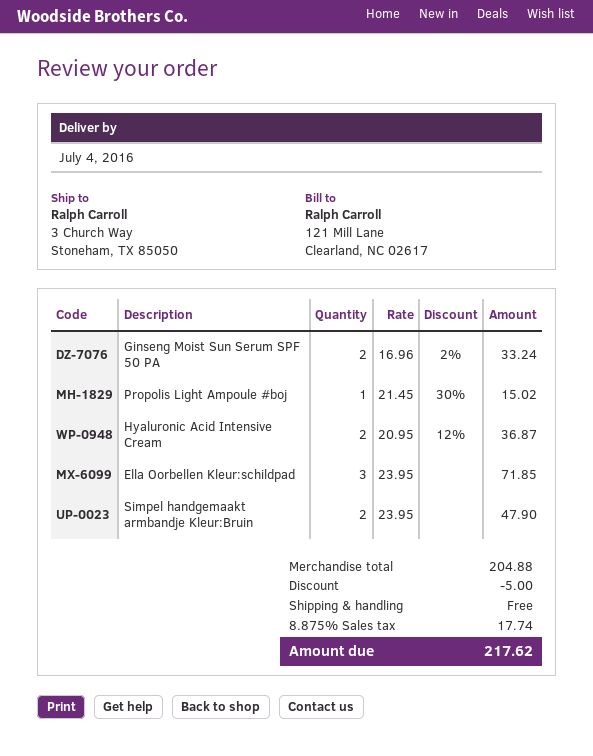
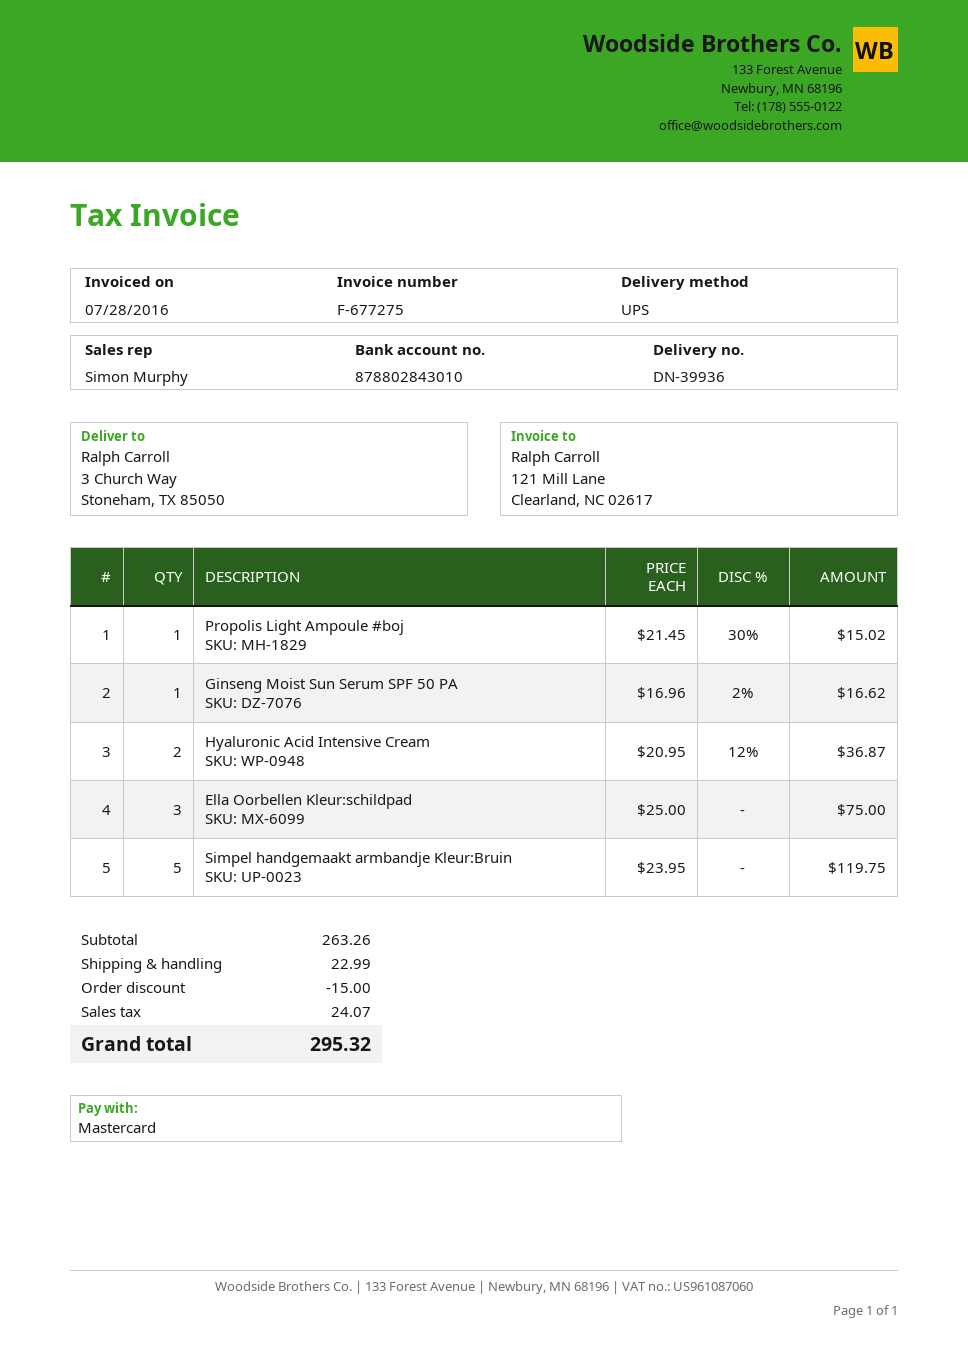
Ginseng Moist Sun Serum SPF 50 PA: 2 x 16.96 - 2% = 33.24 -> 1 x 16.96 - 2% = 16.62
Ella Oorbellen Kleur:schildpad: 3 x 23.95 = 71.85 -> 3 x 25.00 = 75.00
Simpel handgemaakt armbandje Kleur:Bruin: 2 x 23.95 = 47.90 -> 5 x 23.95 = 119.75
subtotal: 204.88 -> 263.26
discount: 5.00 -> 15.00
shipping: 0.00 -> 22.99
tax: 17.74 -> 24.07
total: 217.62 -> 295.32

